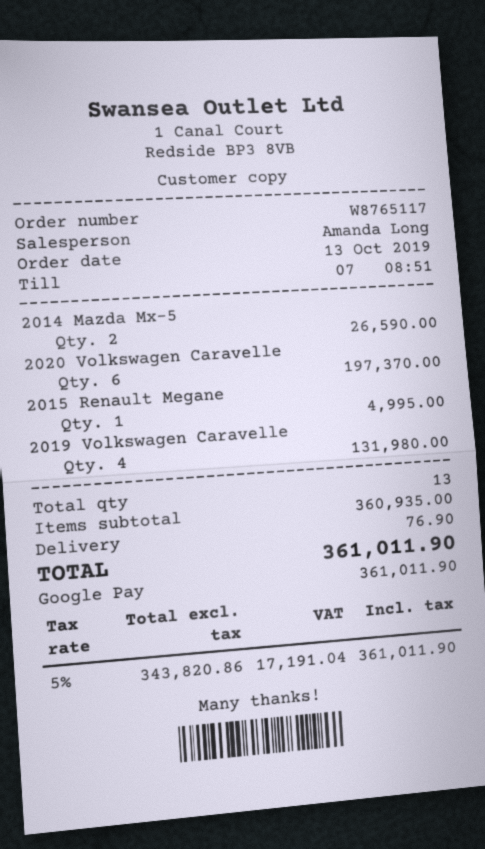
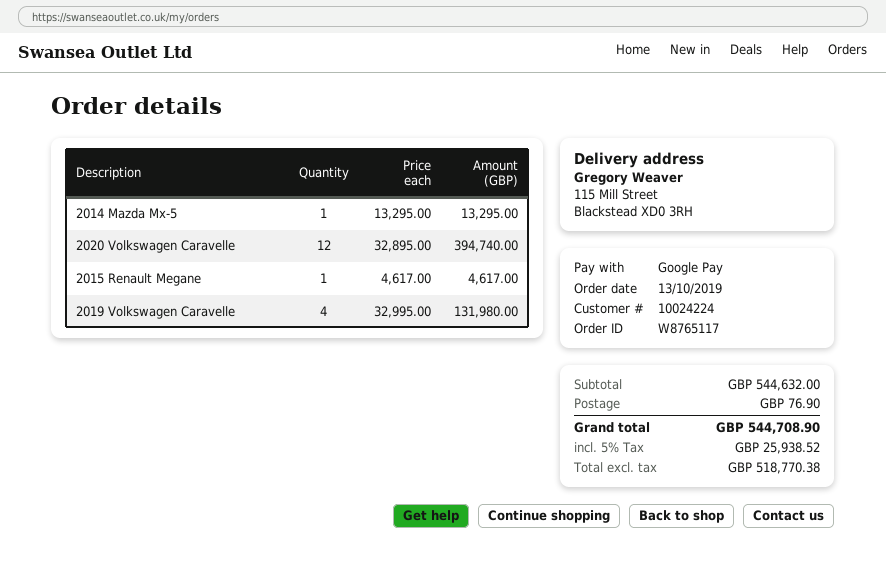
2014 Mazda Mx-5: 2 for 26590.00 -> 1 for 13295.00
2020 Volkswagen Caravelle: 6 for 197370.00 -> 12 for 394740.00
2015 Renault Megane: 1 for 4995.00 -> 1 for 4617.00
subtotal: 360935.00 -> 544632.00
net: 343820.86 -> 518770.38
tax: 5% = 17191.04 -> 5% = 25938.52
total: 361011.90 -> 544708.90

